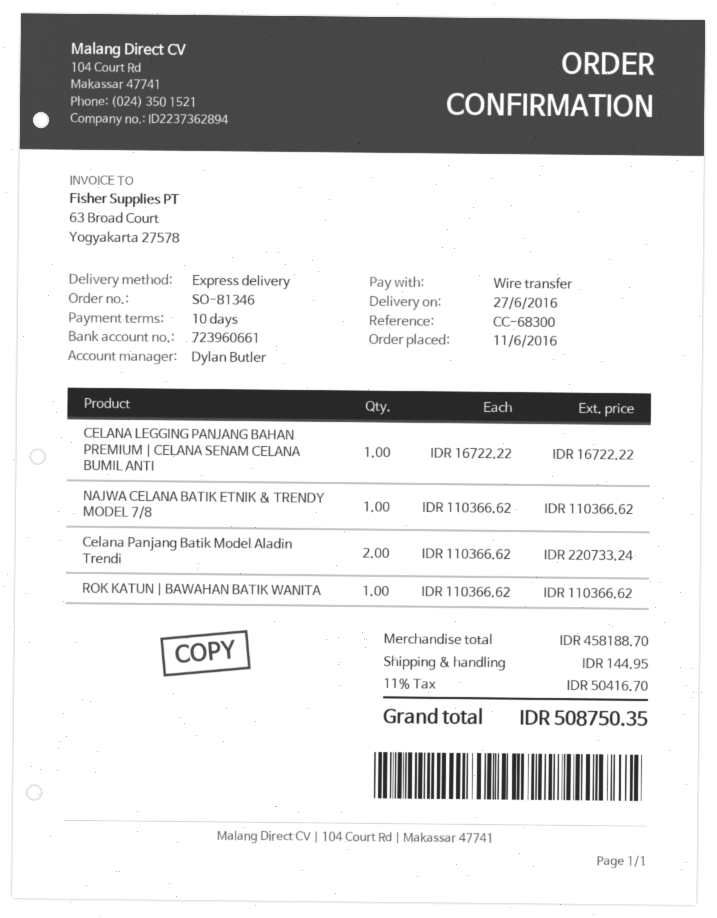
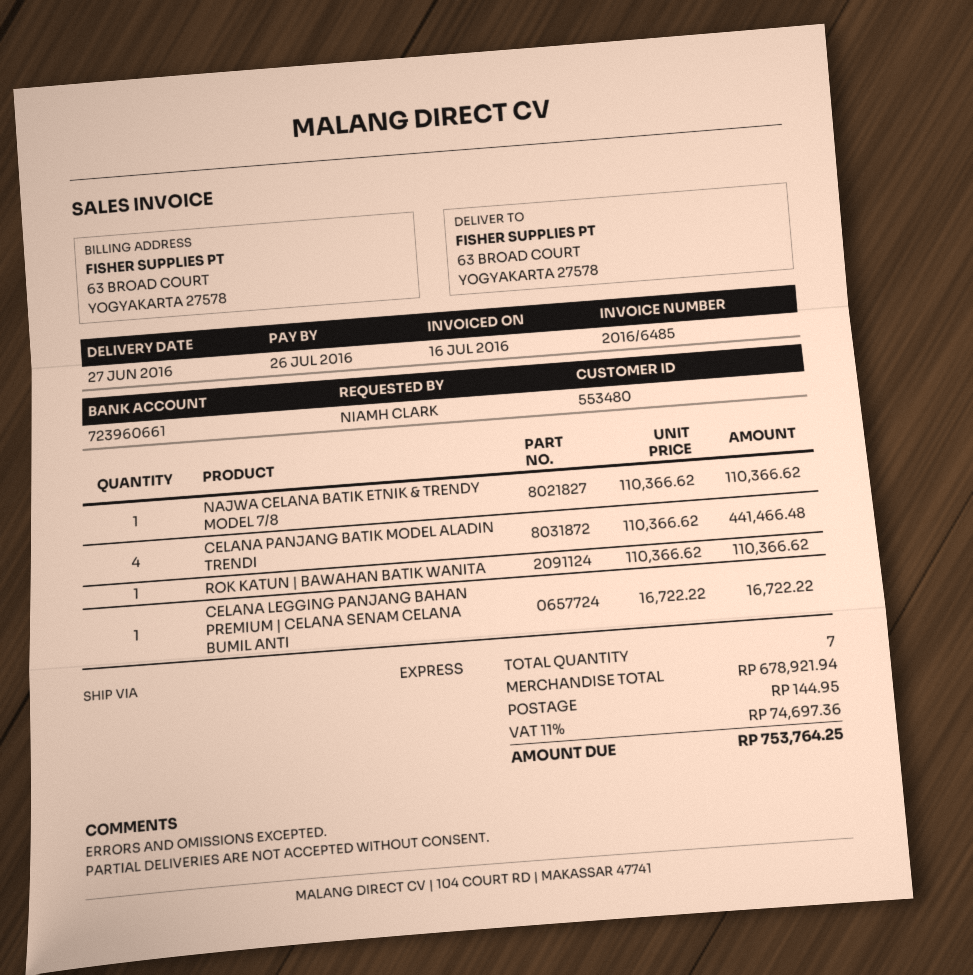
Celana Panjang Batik Model Aladin Trendi: 2 x 110366.62 = 220733.24 -> 4 x 110366.62 = 441466.48
subtotal: 458188.70 -> 678921.94
tax: 11% = 50416.70 -> 11% = 74697.36
total: 508750.35 -> 753764.25

